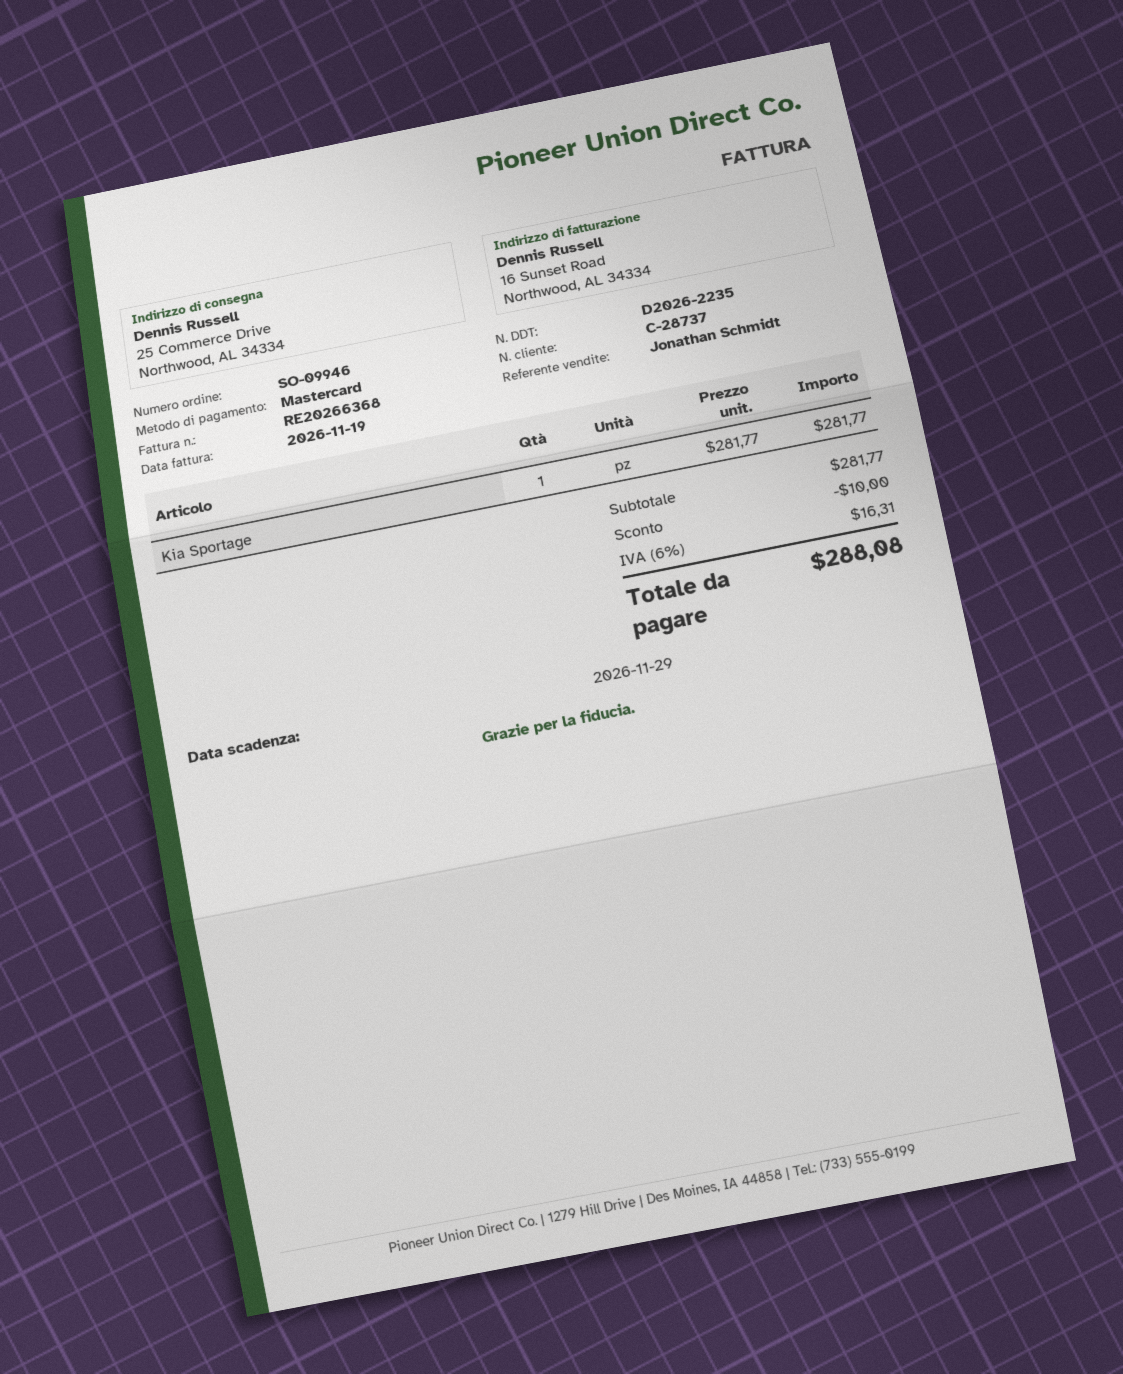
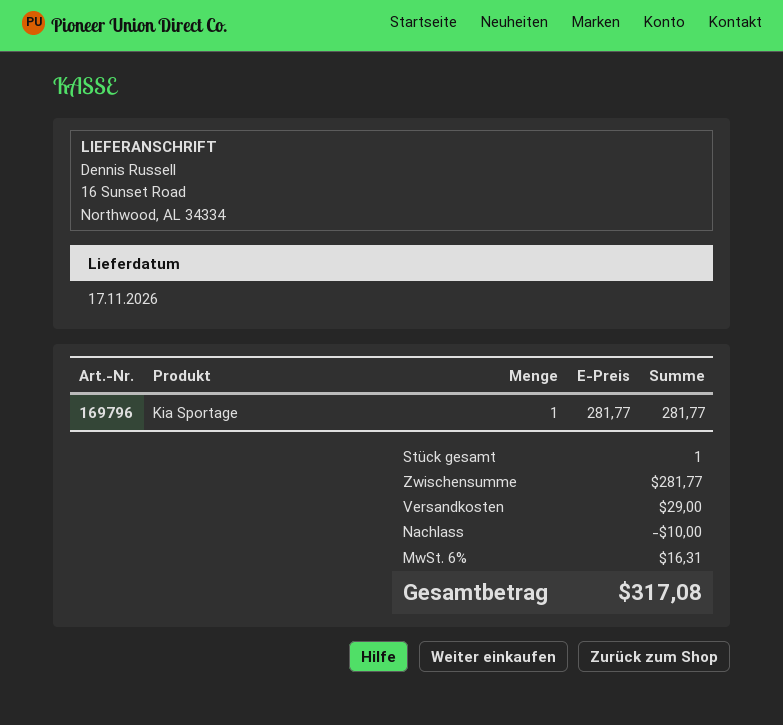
ship to: 25 Commerce Drive, Northwood, AL 34334 -> 16 Sunset Road, Northwood, AL 34334
shipping: none -> 29.00
total: 288.08 -> 317.08

